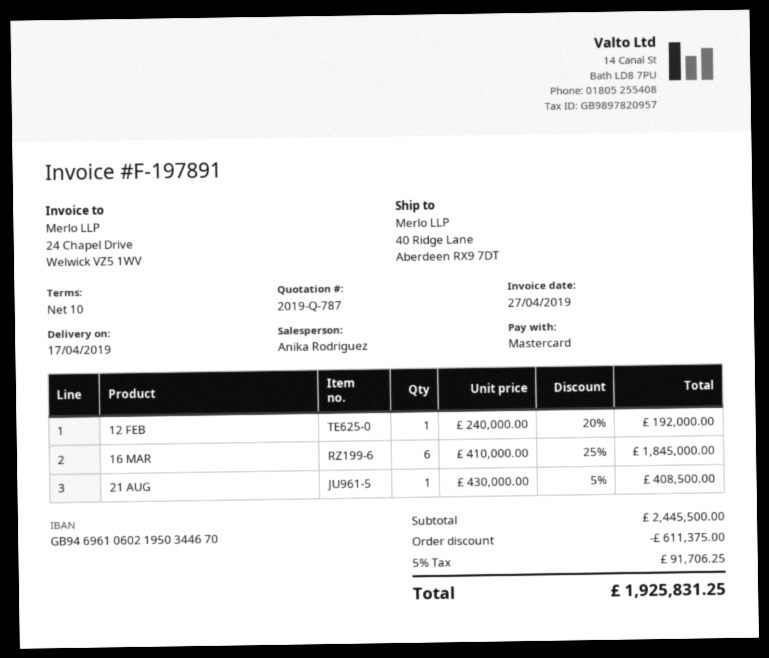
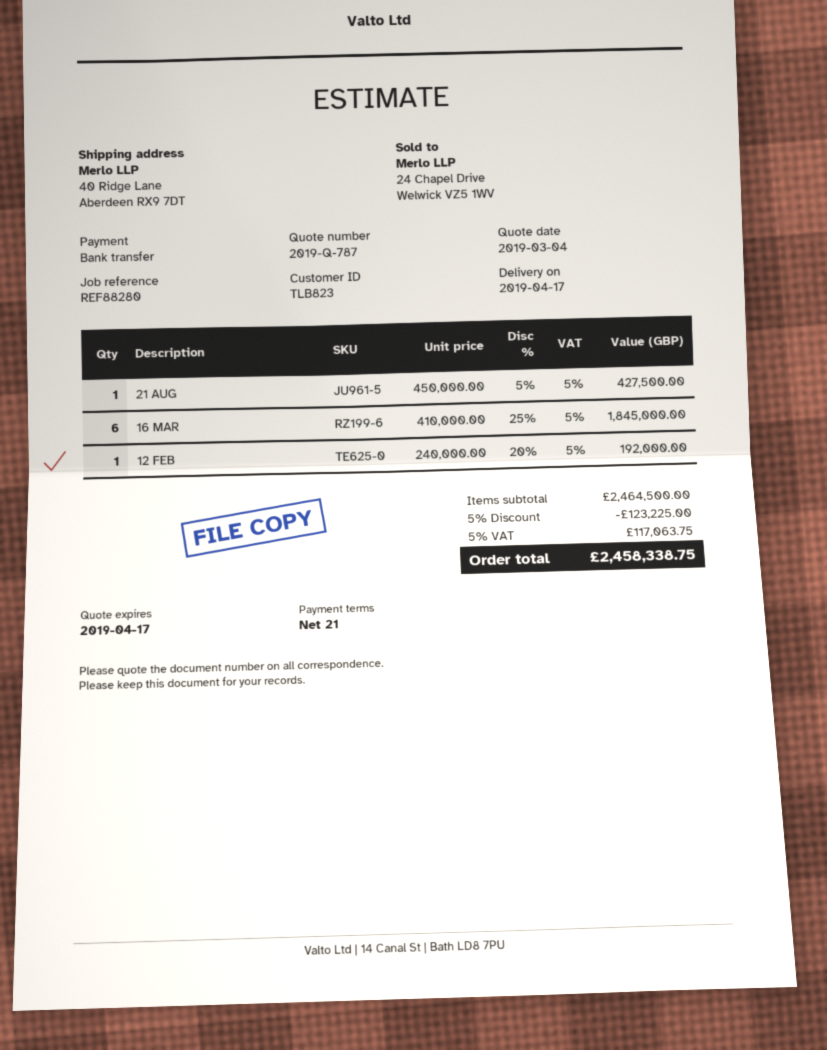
payment terms: 10 days -> 21 days
payment method: Mastercard -> bank transfer
21 AUG: 1 x 430000.00 - 5% = 408500.00 -> 1 x 450000.00 - 5% = 427500.00
subtotal: 2445500.00 -> 2464500.00
discount: 611375.00 -> 123225.00
tax: 5% = 91706.25 -> 5% = 117063.75
total: 1925831.25 -> 2458338.75

